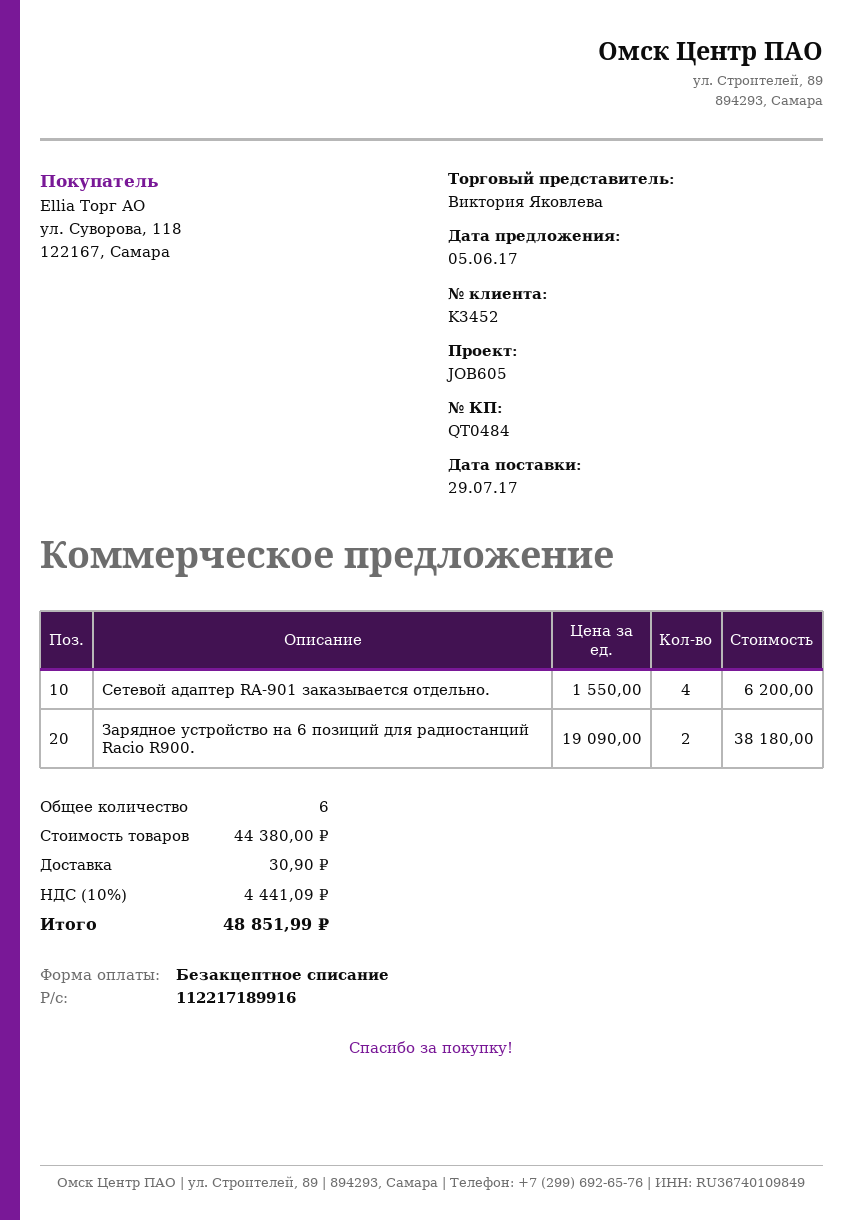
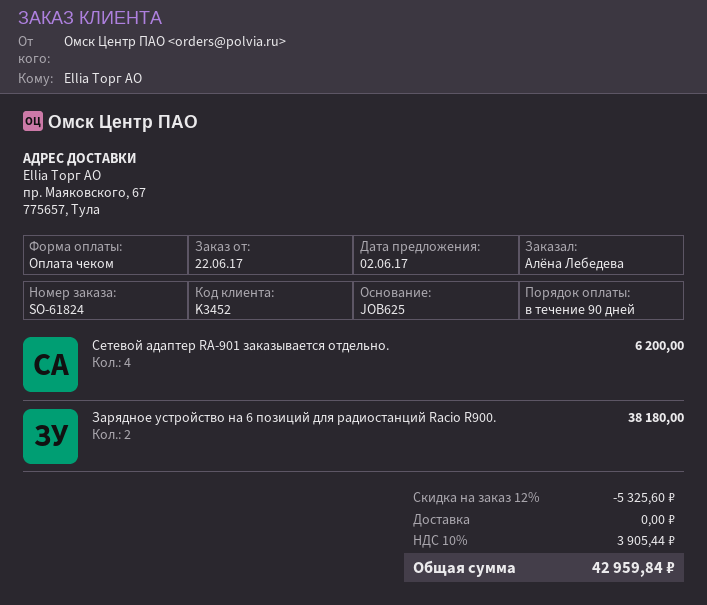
quote date: 2017-06-05 -> 2017-06-02
reference: JOB605 -> JOB625
payment method: direct debit -> cheque
discount: none -> 12% = 5325.60
shipping: 30.90 -> 0.00
tax: 10% = 4441.09 -> 10% = 3905.44
total: 48851.99 -> 42959.84

